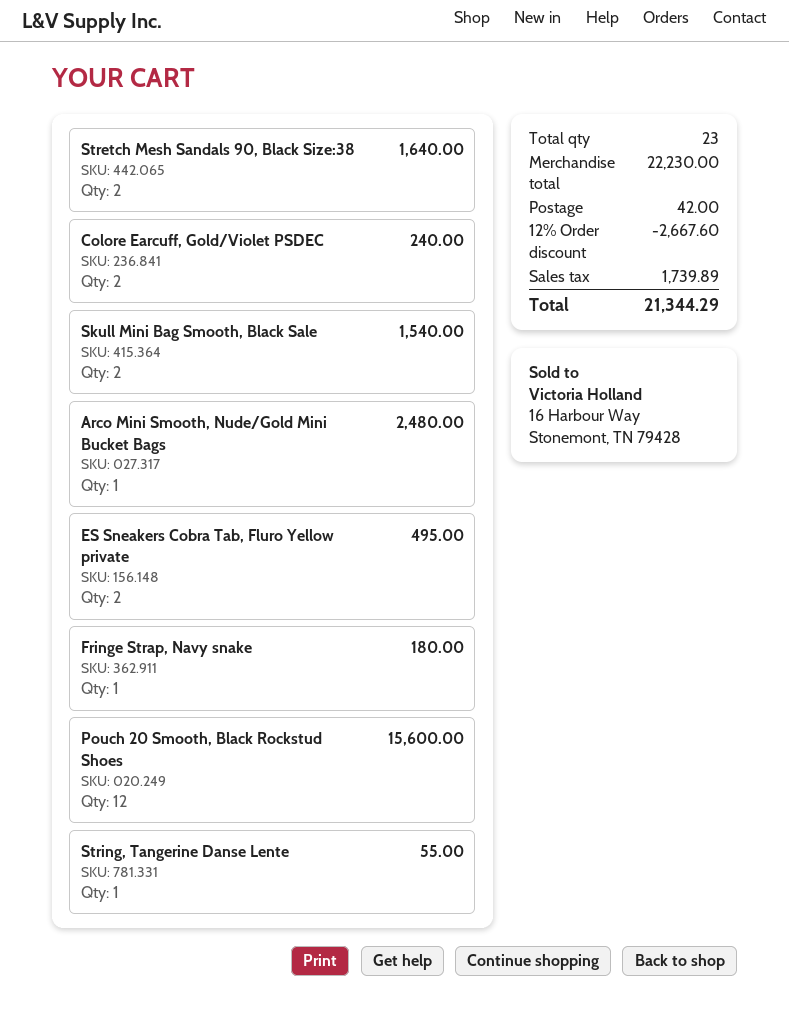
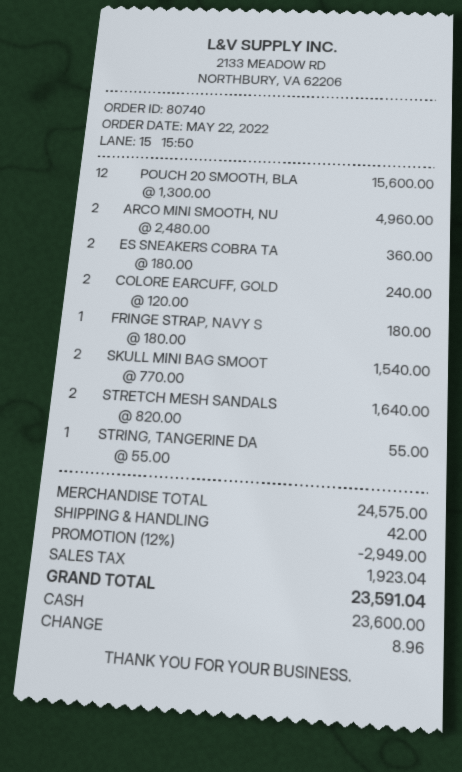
Arco Mini Smooth, Nude/Gold Mini Bucket Bags: 1 for 2480.00 -> 2 for 4960.00
ES Sneakers Cobra Tab, Fluro Yellow private: 2 for 495.00 -> 2 for 360.00
subtotal: 22230.00 -> 24575.00
discount: 12% = 2667.60 -> 12% = 2949.00
tax: 1739.89 -> 1923.04
total: 21344.29 -> 23591.04

